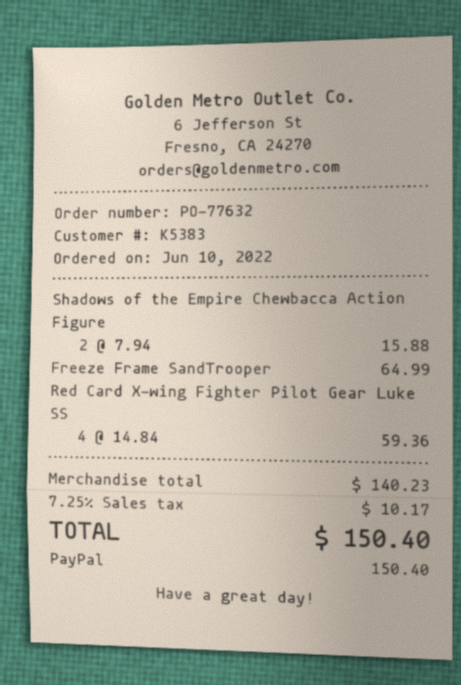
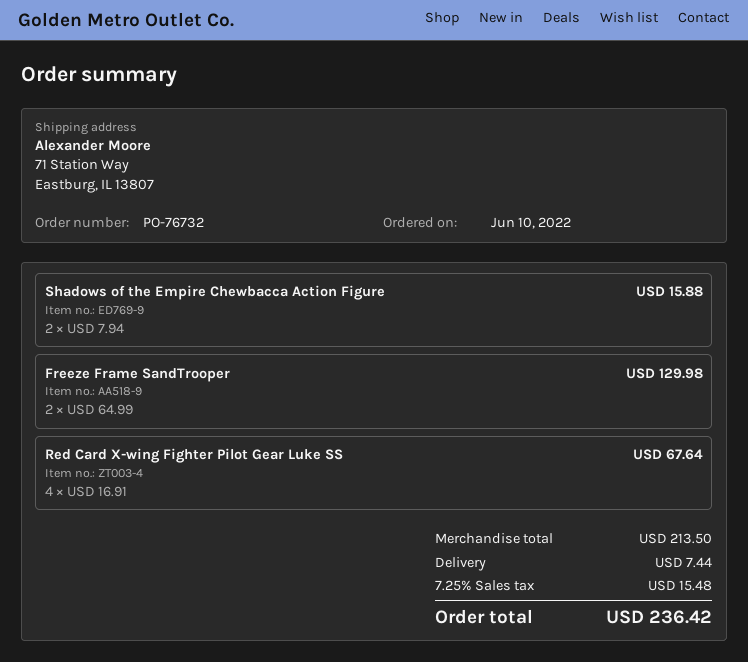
order number: PO-77632 -> PO-76732
Freeze Frame SandTrooper: 1 x 64.99 = 64.99 -> 2 x 64.99 = 129.98
Red Card X-wing Fighter Pilot Gear Luke SS: 4 x 14.84 = 59.36 -> 4 x 16.91 = 67.64
subtotal: 140.23 -> 213.50
shipping: none -> 7.44
tax: 7.25% = 10.17 -> 7.25% = 15.48
total: 150.40 -> 236.42

